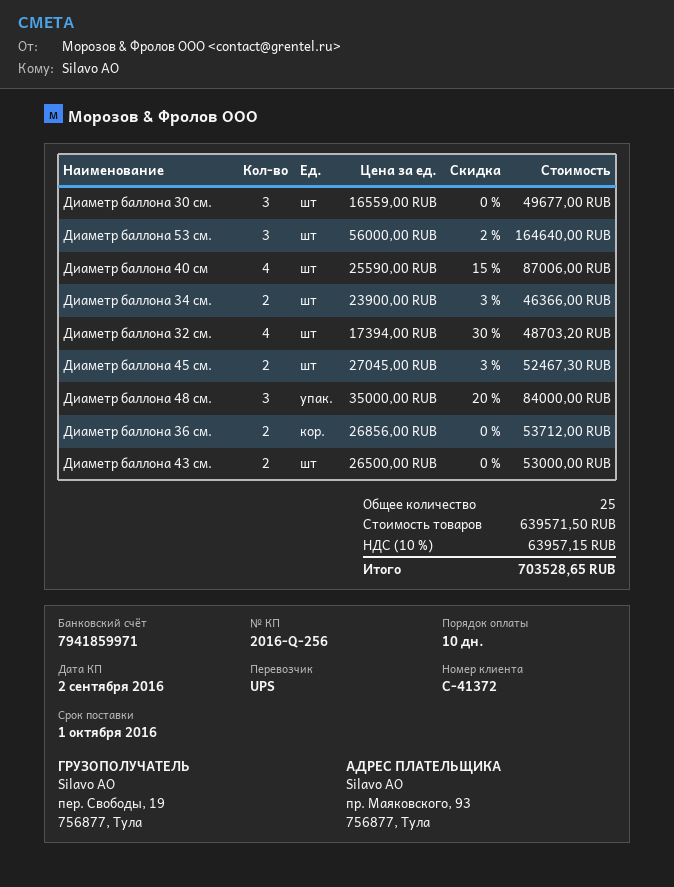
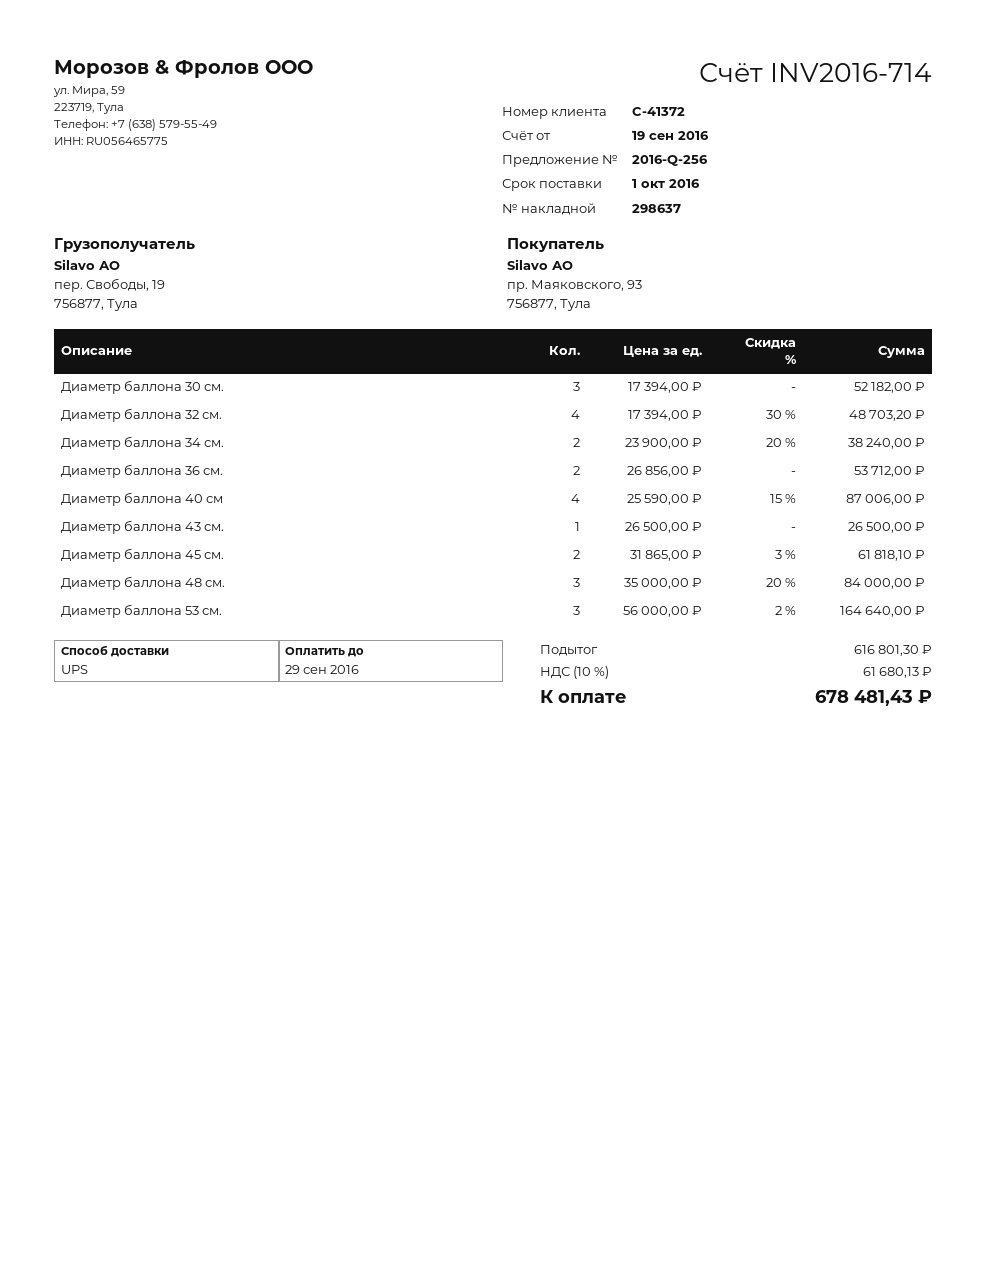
Диаметр баллона 30 см.: 3 x 16559.00 = 49677.00 -> 3 x 17394.00 = 52182.00
Диаметр баллона 34 см.: 2 x 23900.00 - 3% = 46366.00 -> 2 x 23900.00 - 20% = 38240.00
Диаметр баллона 45 см.: 2 x 27045.00 - 3% = 52467.30 -> 2 x 31865.00 - 3% = 61818.10
Диаметр баллона 43 см.: 2 x 26500.00 = 53000.00 -> 1 x 26500.00 = 26500.00
subtotal: 639571.50 -> 616801.30
tax: 10% = 63957.15 -> 10% = 61680.13
total: 703528.65 -> 678481.43

